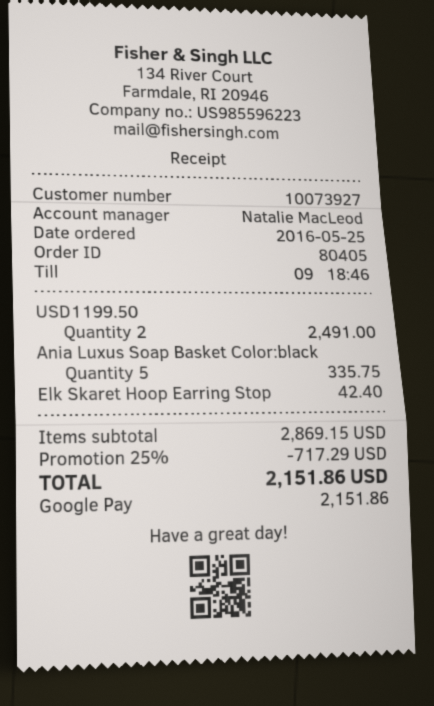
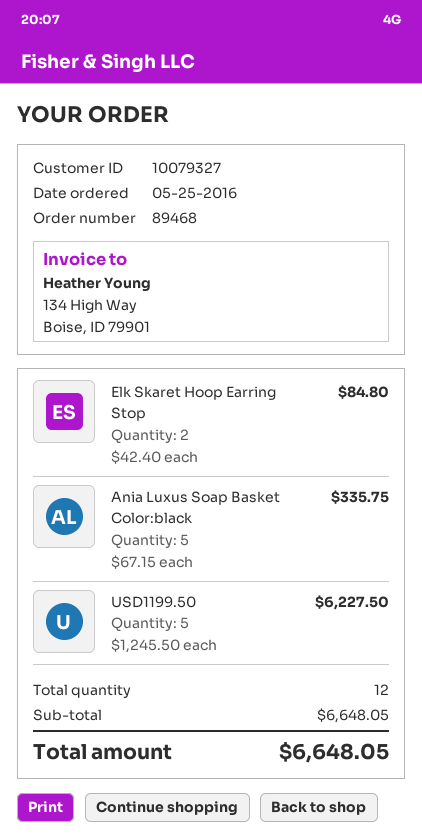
order number: 80405 -> 89468
customer number: 10073927 -> 10079327
USD1199.50: 2 for 2491.00 -> 5 for 6227.50
Elk Skaret Hoop Earring Stop: 1 for 42.40 -> 2 for 84.80
subtotal: 2869.15 -> 6648.05
discount: 25% = 717.29 -> none
total: 2151.86 -> 6648.05

